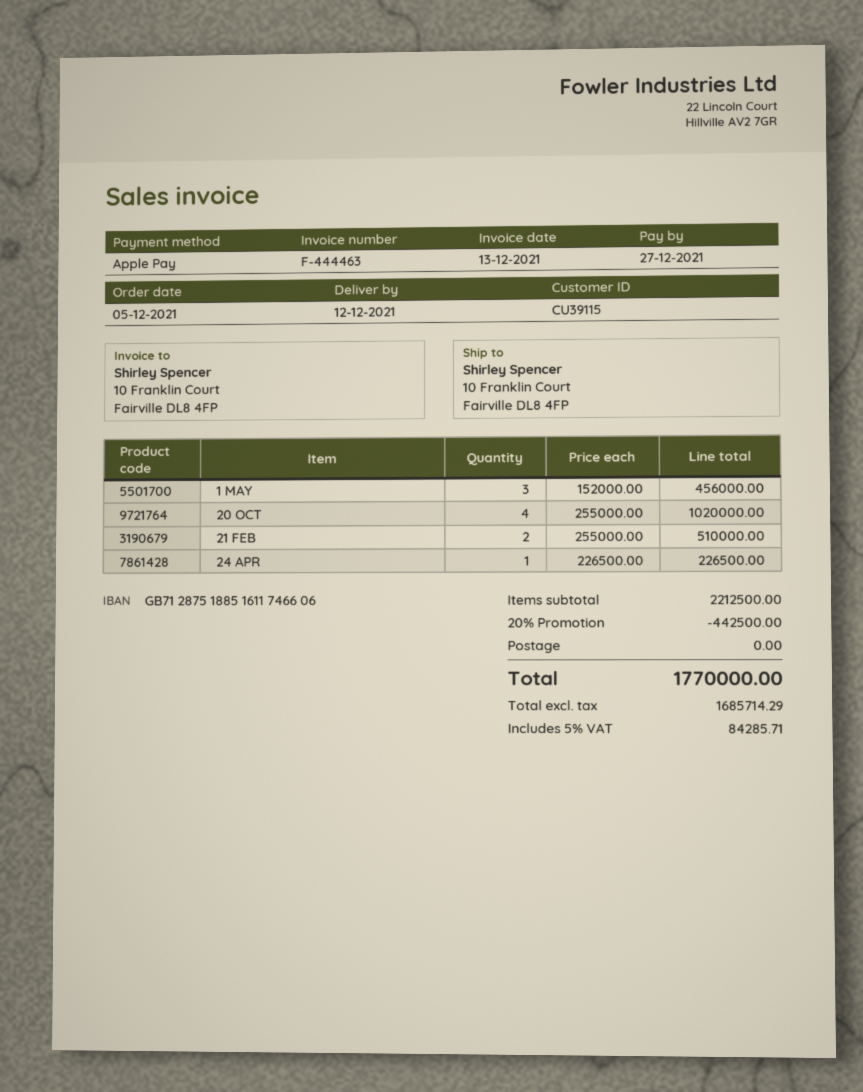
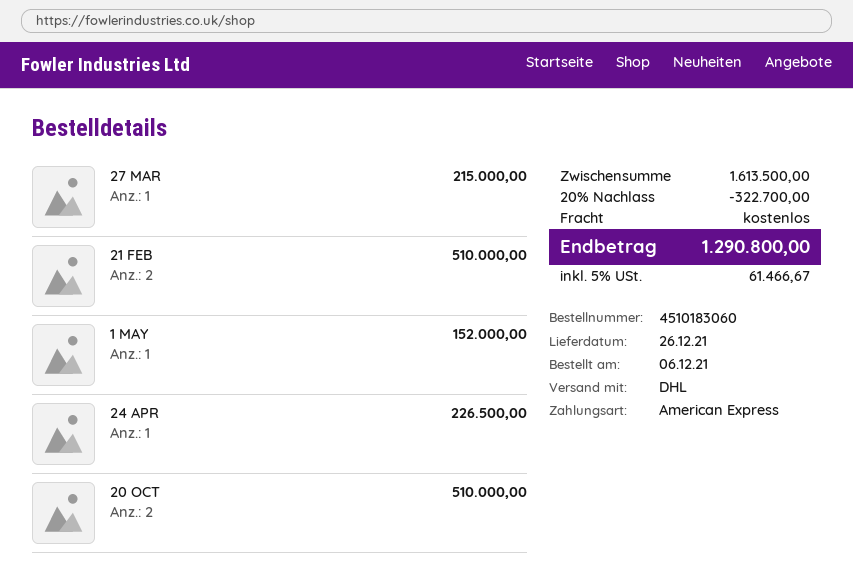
order date: 2021-12-05 -> 2021-12-06
delivery date: 2021-12-12 -> 2021-12-26
payment method: Apple Pay -> American Express
1 MAY: 3 for 456000.00 -> 1 for 152000.00
20 OCT: 4 for 1020000.00 -> 2 for 510000.00
27 MAR: none -> 1 for 215000.00
subtotal: 2212500.00 -> 1613500.00
discount: 20% = 442500.00 -> 20% = 322700.00
tax: 5% = 84285.71 -> 5% = 61466.67
total: 1770000.00 -> 1290800.00

